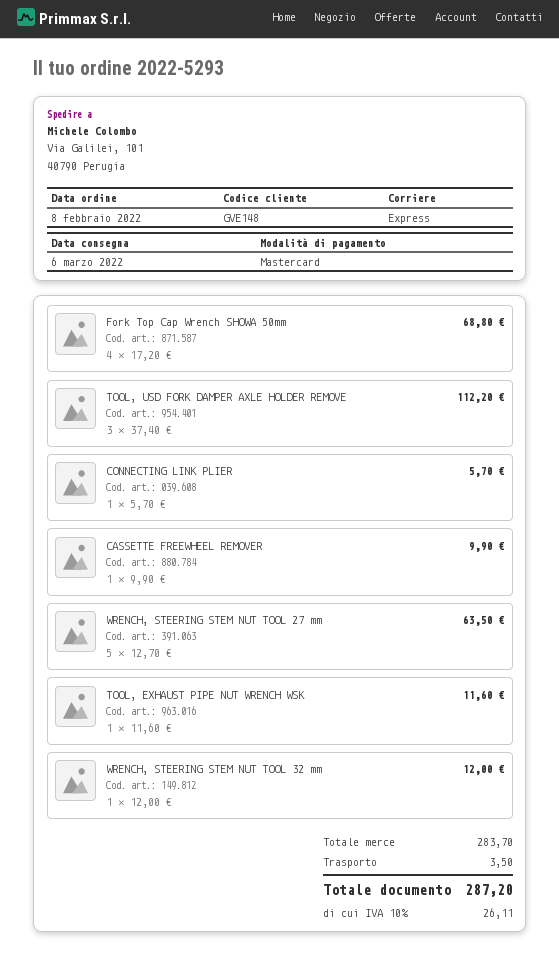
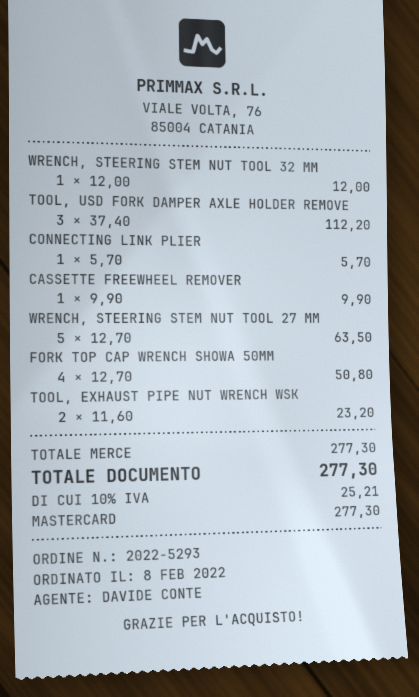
Fork Top Cap Wrench SHOWA 50mm: 4 x 17.20 = 68.80 -> 4 x 12.70 = 50.80
TOOL, EXHAUST PIPE NUT WRENCH WSK: 1 x 11.60 = 11.60 -> 2 x 11.60 = 23.20
subtotal: 283.70 -> 277.30
shipping: 3.50 -> none
tax: 10% = 26.11 -> 10% = 25.21
total: 287.20 -> 277.30

